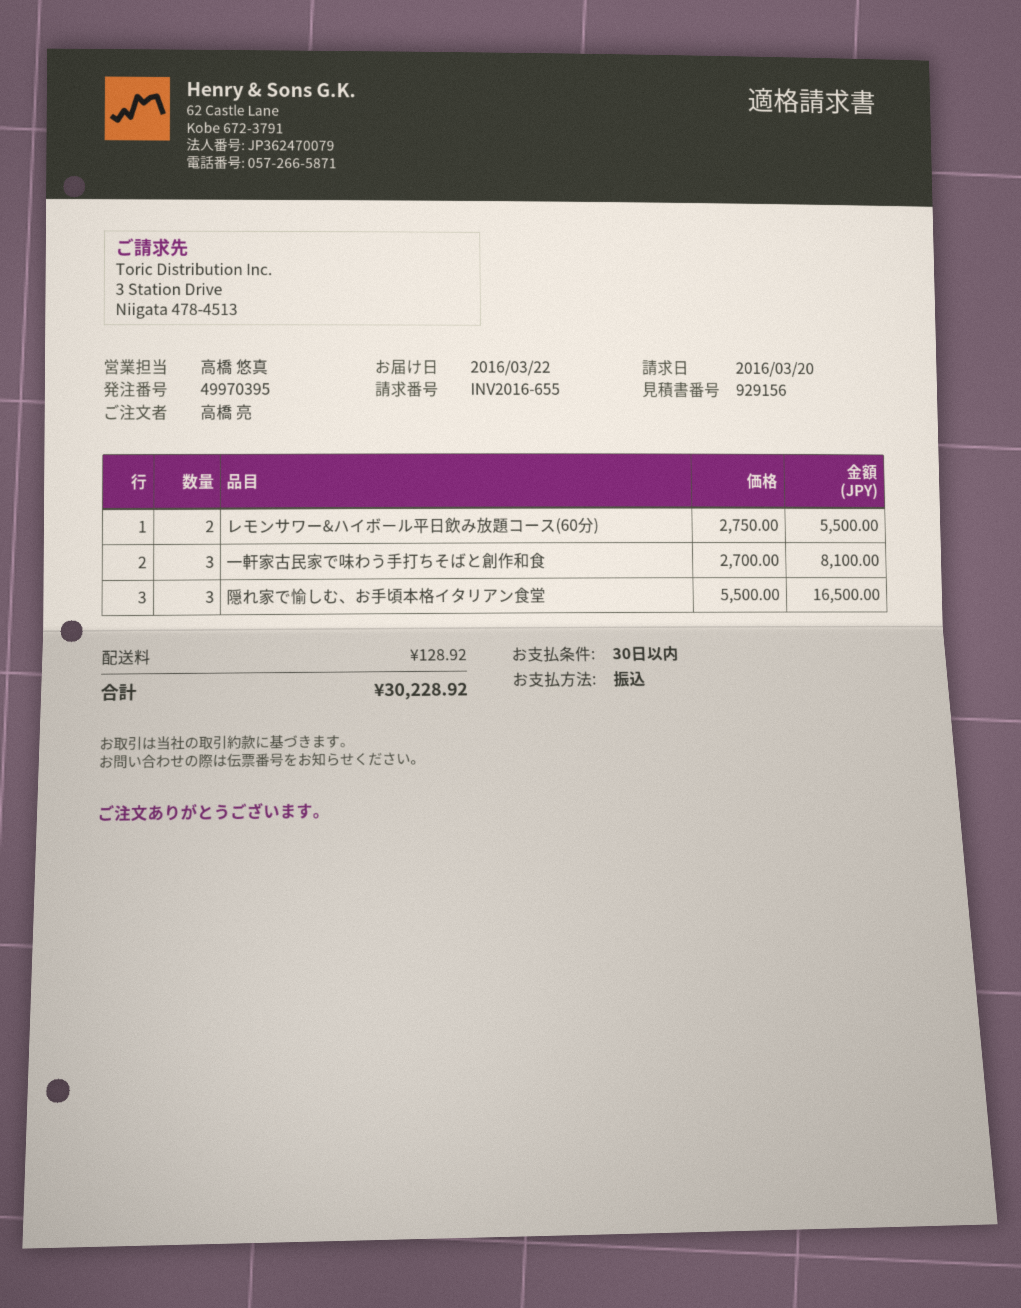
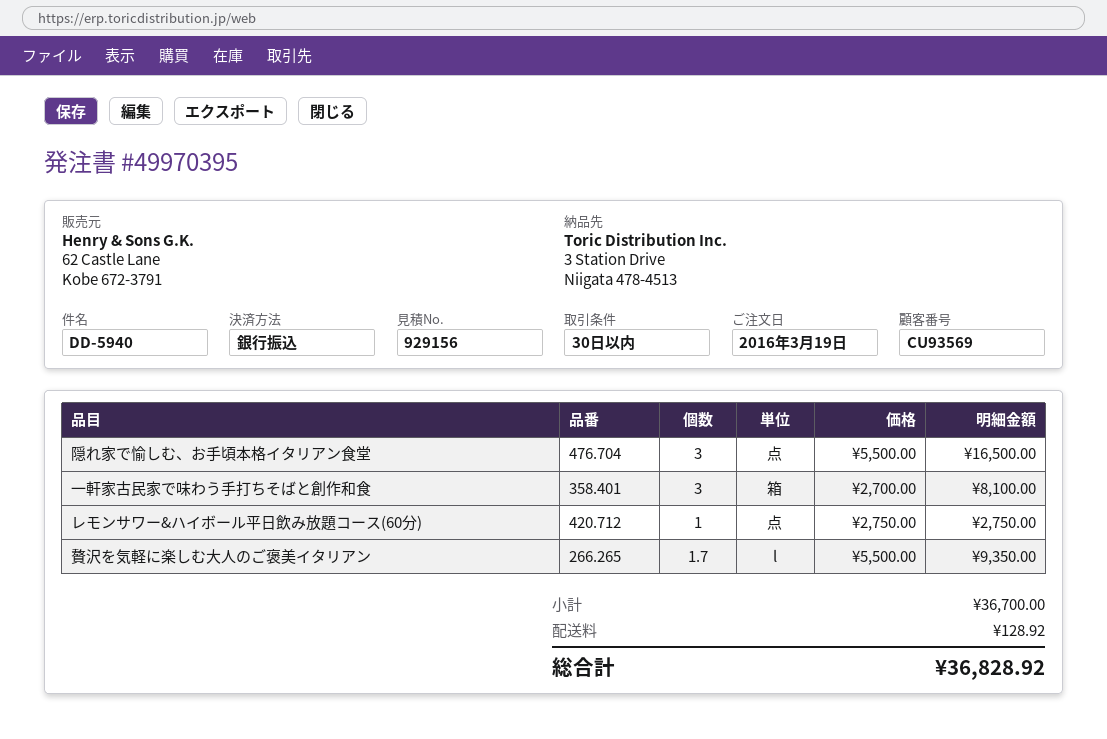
レモンサワー&ハイボール平日飲み放題コース(60分): 2 x 2750.00 = 5500.00 -> 1 x 2750.00 = 2750.00
贅沢を気軽に楽しむ大人のご褒美イタリアン: none -> 1.7 x 5500.00 = 9350.00
total: 30228.92 -> 36828.92

